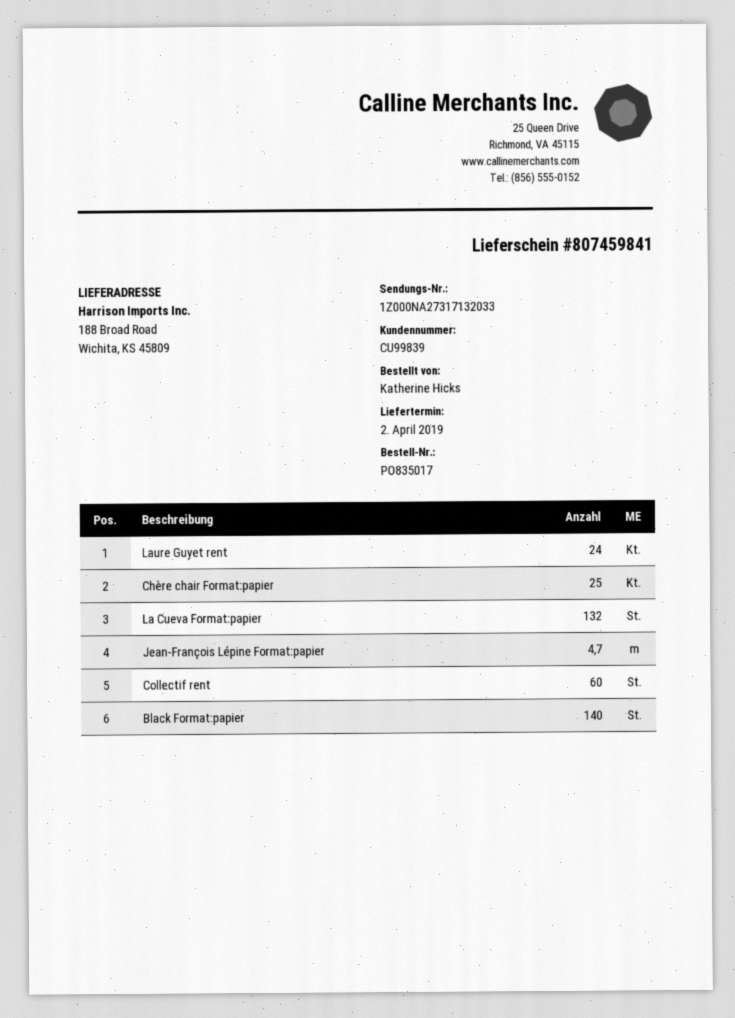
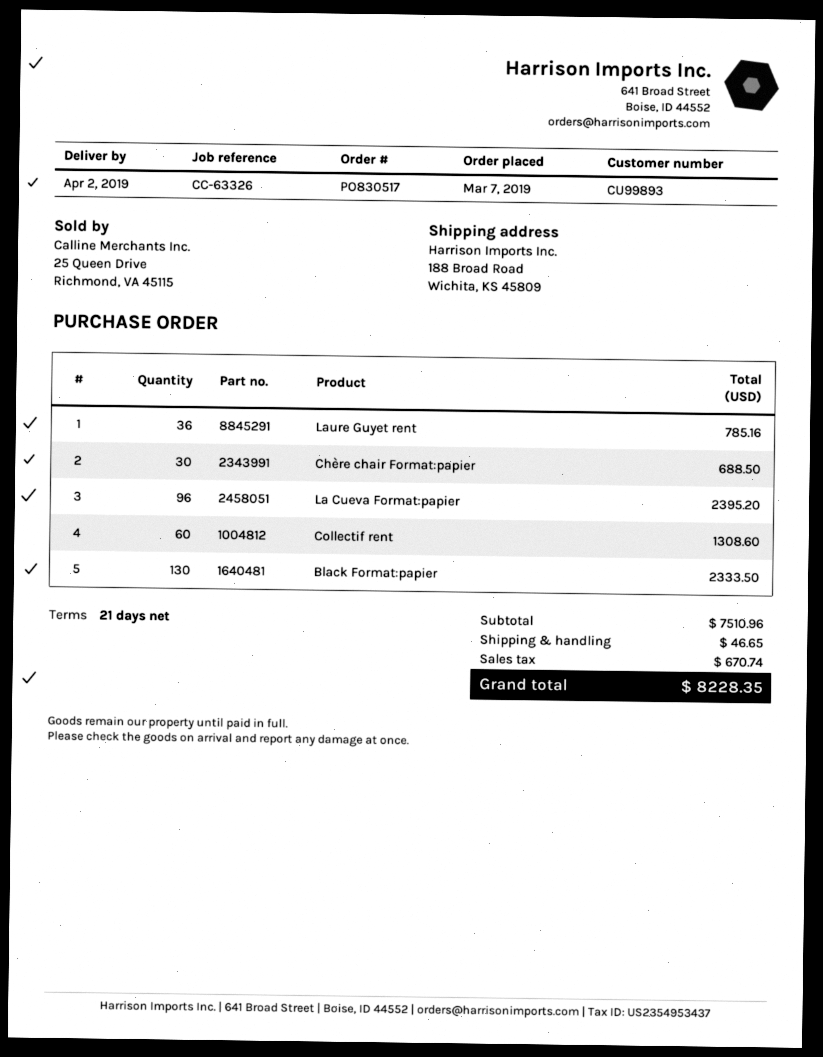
order number: PO835017 -> PO830517
customer number: CU99839 -> CU99893
Laure Guyet rent: 24 -> 36
Chère chair Format:papier: 25 -> 30
La Cueva Format:papier: 132 -> 96
Jean-François Lépine Format:papier: 4.7 -> none
Black Format:papier: 140 -> 130

